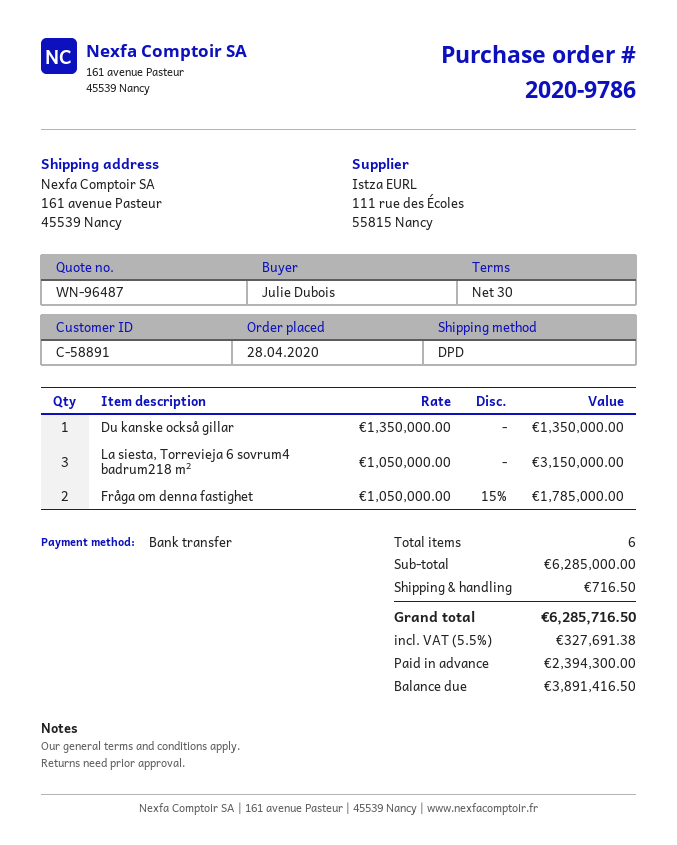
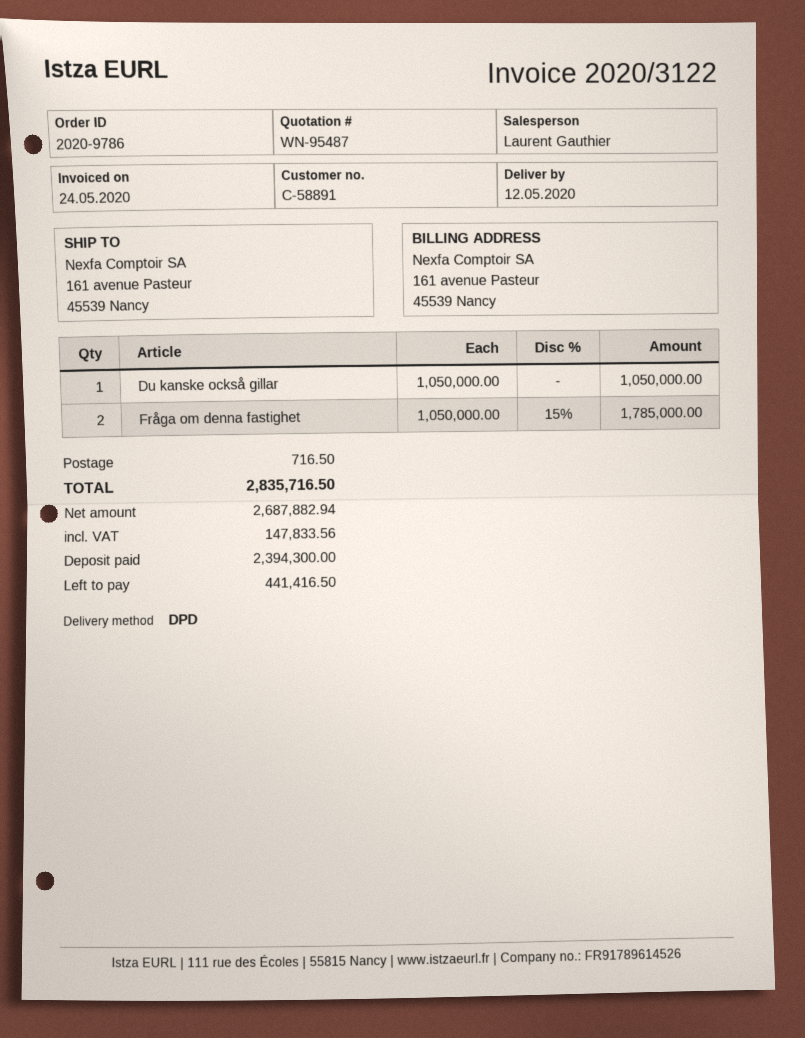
quote number: WN-96487 -> WN-95487
Du kanske också gillar: 1 x 1350000.00 = 1350000.00 -> 1 x 1050000.00 = 1050000.00
La siesta, Torrevieja 6 sovrum4 badrum218 m²: 3 x 1050000.00 = 3150000.00 -> none
tax: 327691.38 -> 147833.56
total: 6285716.50 -> 2835716.50
balance: 3891416.50 -> 441416.50

